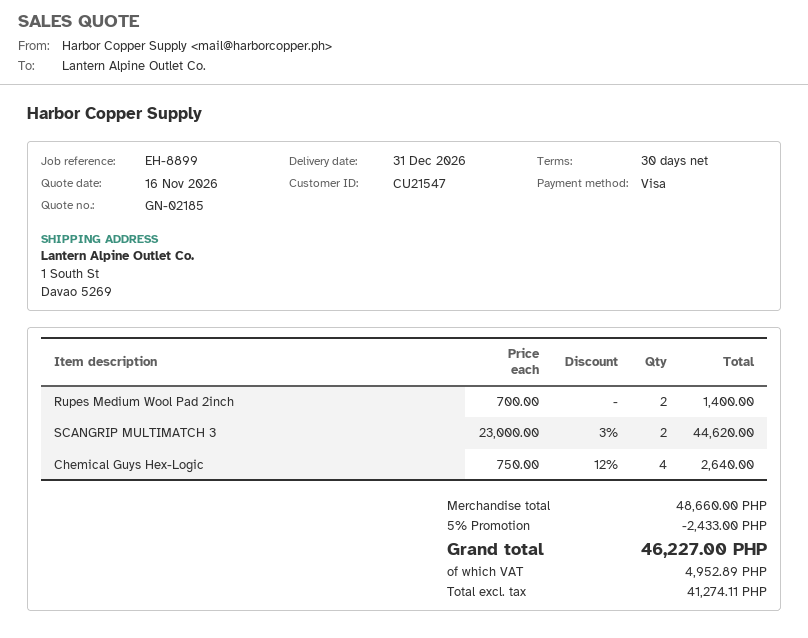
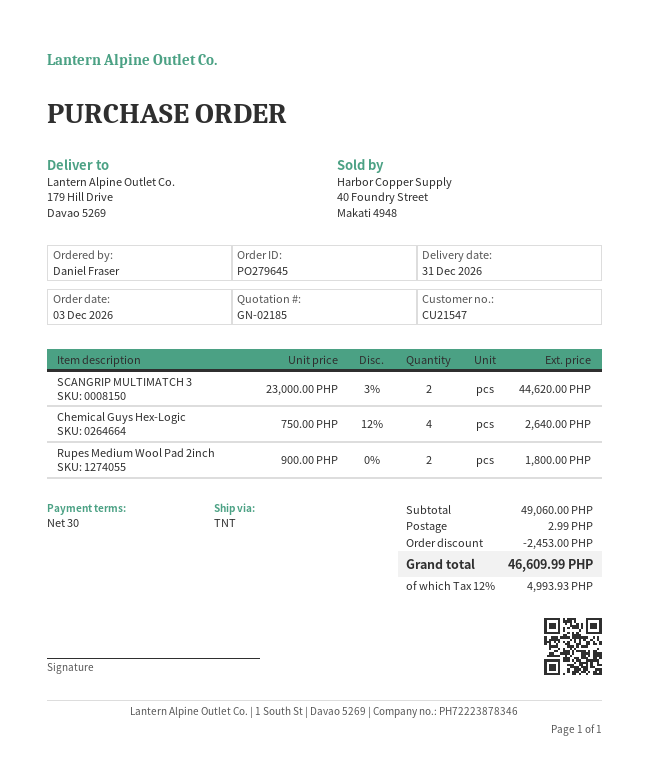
ship to: 1 South St, Davao 5269 -> 179 Hill Drive, Davao 5269
Rupes Medium Wool Pad 2inch: 2 x 700.00 = 1400.00 -> 2 x 900.00 = 1800.00
subtotal: 48660.00 -> 49060.00
discount: 2433.00 -> 2453.00
shipping: none -> 2.99
tax: 4952.89 -> 4993.93
total: 46227.00 -> 46609.99

